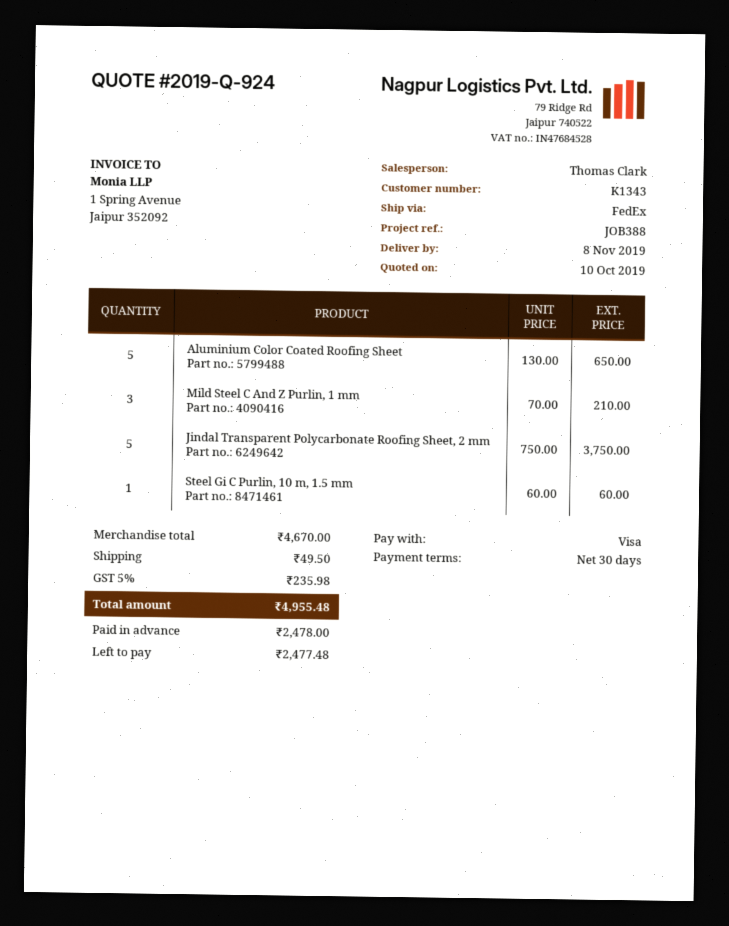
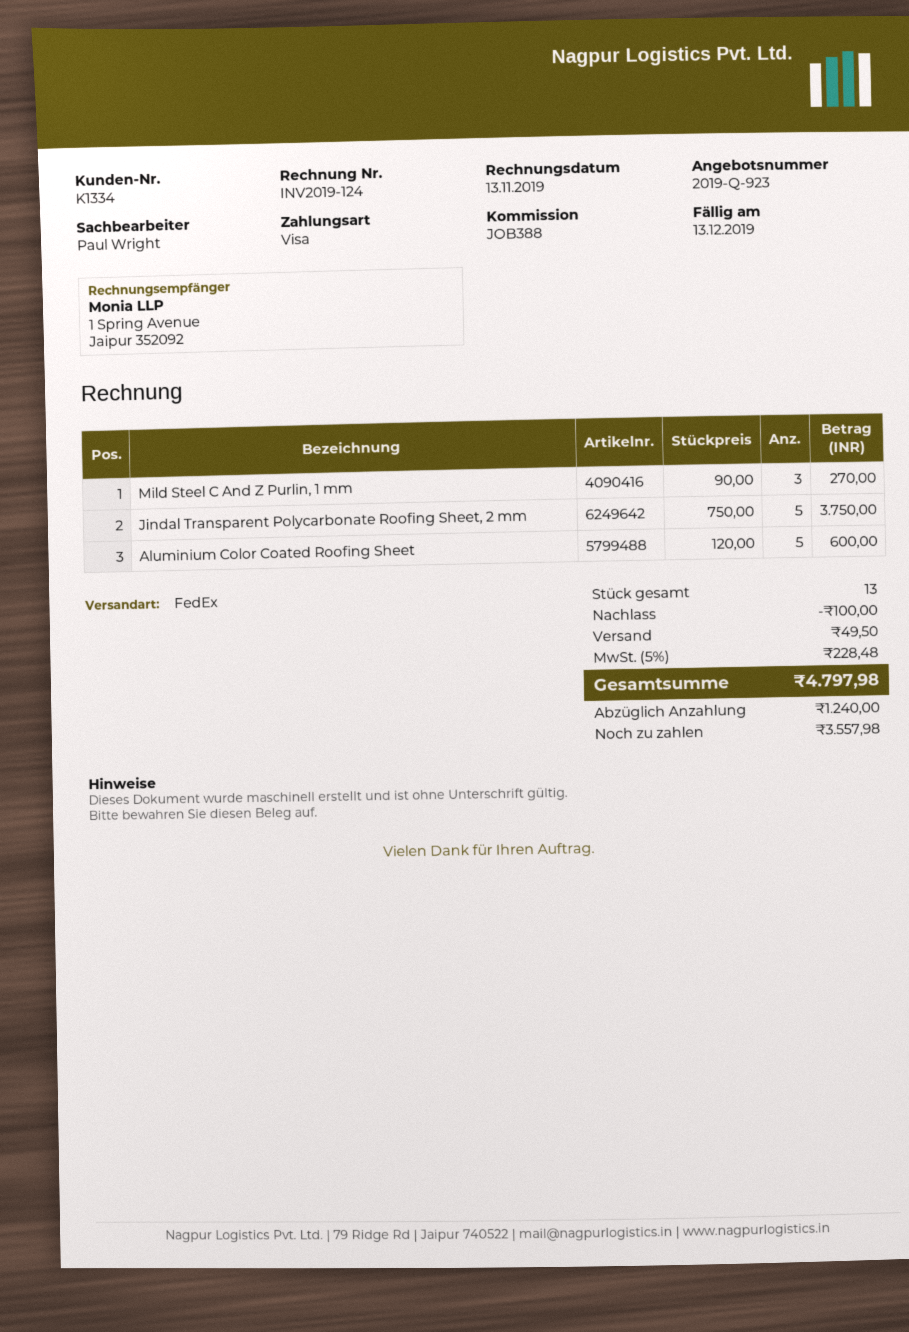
quote number: 2019-Q-924 -> 2019-Q-923
customer number: K1343 -> K1334
sales rep: Thomas Clark -> Paul Wright
Aluminium Color Coated Roofing Sheet: 5 x 130.00 = 650.00 -> 5 x 120.00 = 600.00
Mild Steel C And Z Purlin, 1 mm: 3 x 70.00 = 210.00 -> 3 x 90.00 = 270.00
Steel Gi C Purlin, 10 m, 1.5 mm: 1 x 60.00 = 60.00 -> none
discount: none -> 100.00
tax: 5% = 235.98 -> 5% = 228.48
total: 4955.48 -> 4797.98
deposit: 2478.00 -> 1240.00
balance: 2477.48 -> 3557.98

